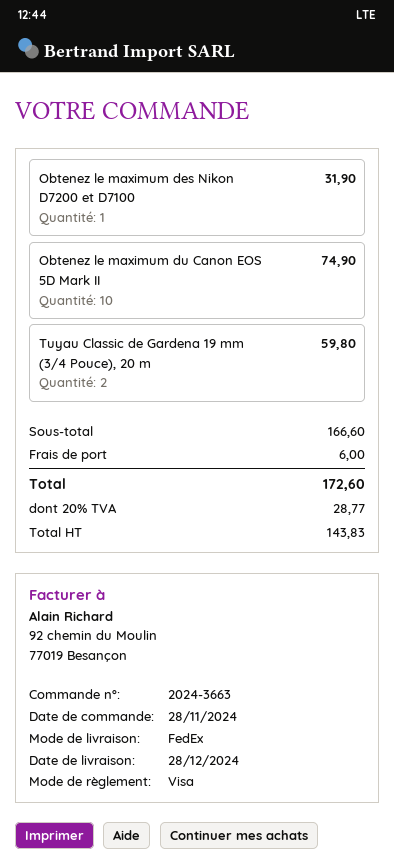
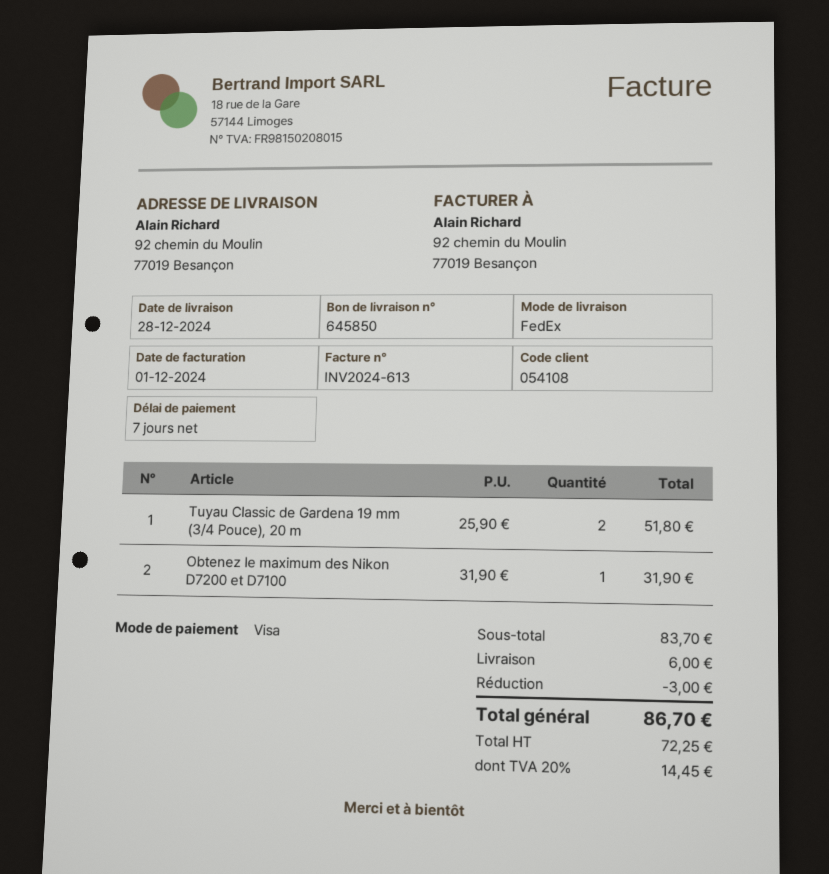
Obtenez le maximum du Canon EOS 5D Mark II: 10 for 74.90 -> none
Tuyau Classic de Gardena 19 mm (3/4 Pouce), 20 m: 2 for 59.80 -> 2 for 51.80
subtotal: 166.60 -> 83.70
discount: none -> 3.00
net: 143.83 -> 72.25
tax: 20% = 28.77 -> 20% = 14.45
total: 172.60 -> 86.70

